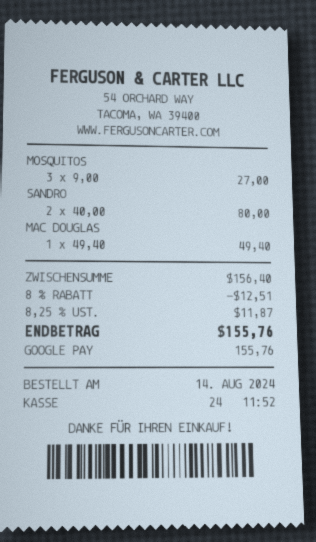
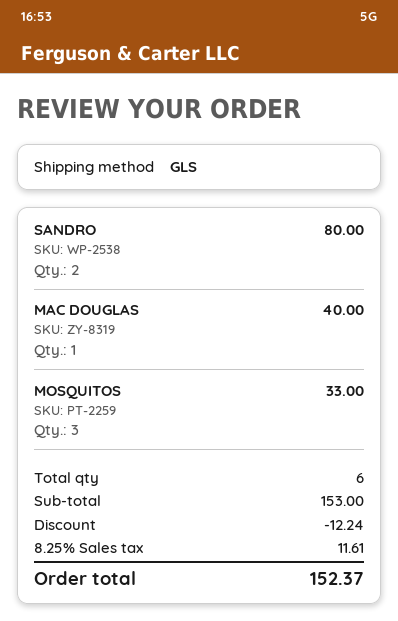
MOSQUITOS: 3 for 27.00 -> 3 for 33.00
MAC DOUGLAS: 1 for 49.40 -> 1 for 40.00
subtotal: 156.40 -> 153.00
discount: 12.51 -> 12.24
tax: 8.25% = 11.87 -> 8.25% = 11.61
total: 155.76 -> 152.37

